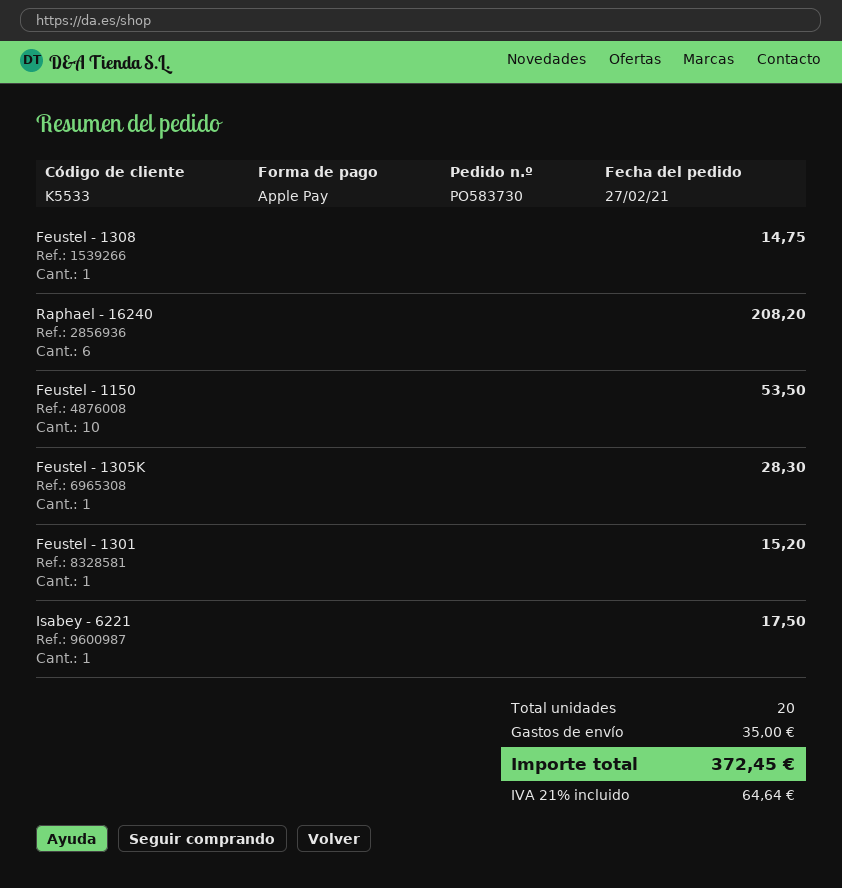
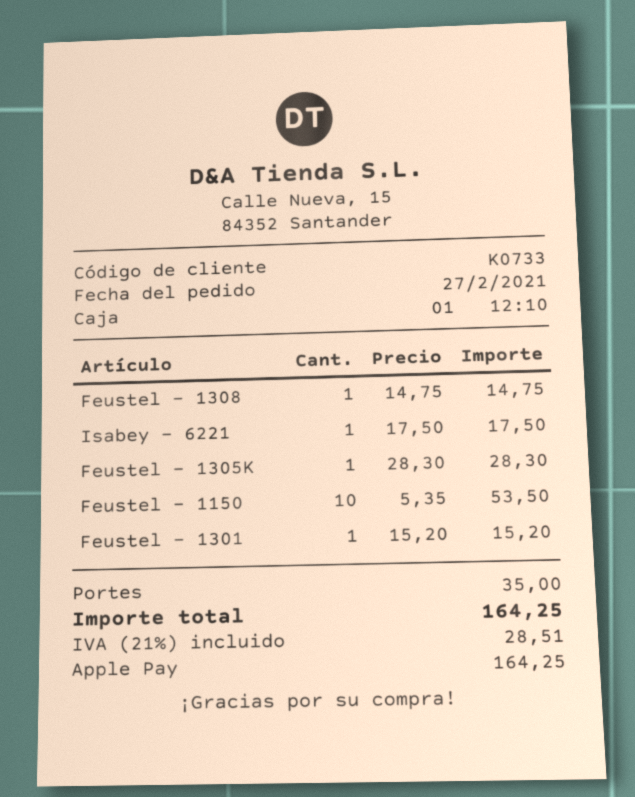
customer number: K5533 -> K0733
Raphael - 16240: 6 for 208.20 -> none
tax: 21% = 64.64 -> 21% = 28.51
total: 372.45 -> 164.25

